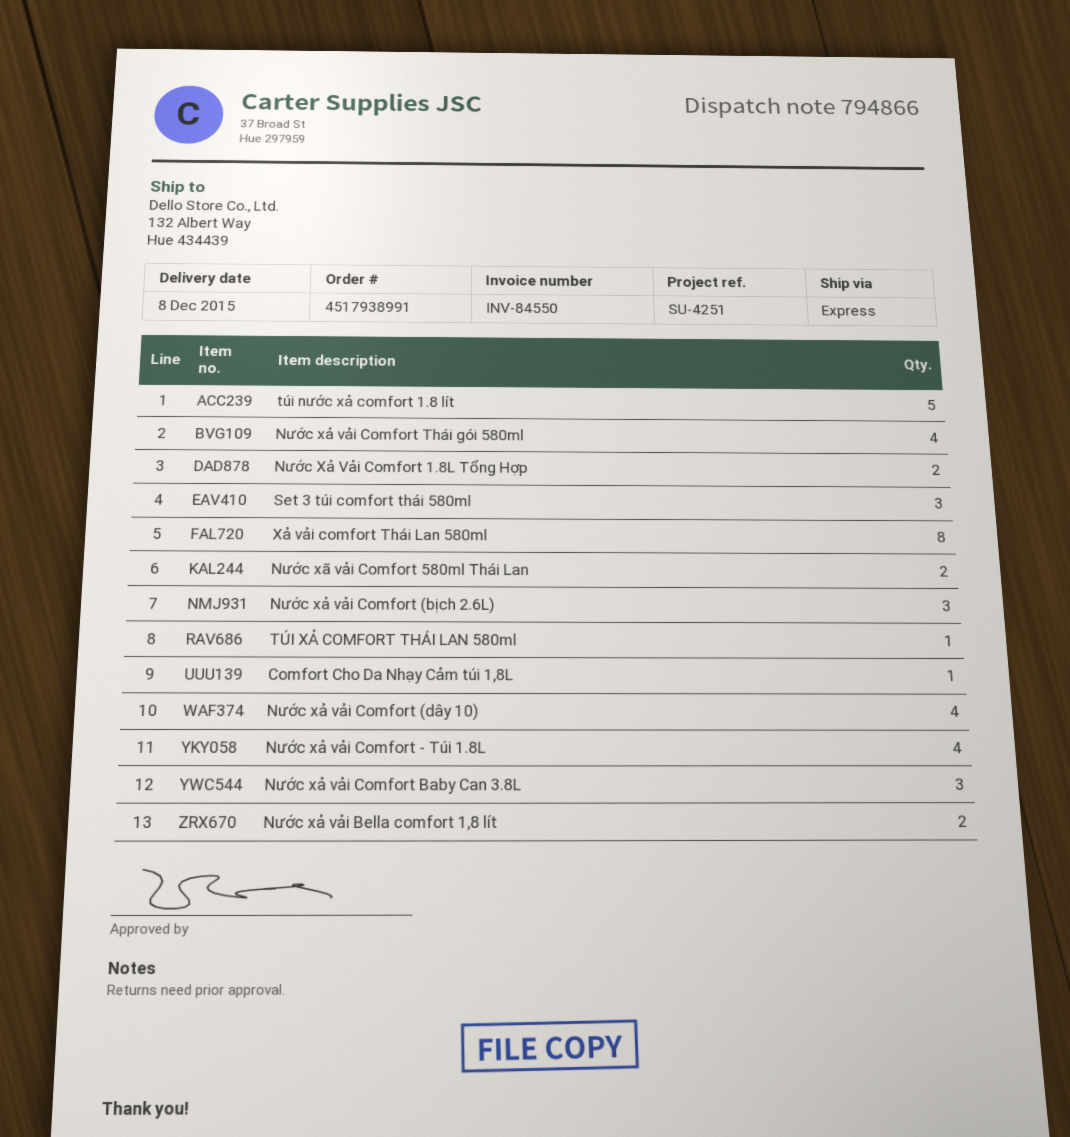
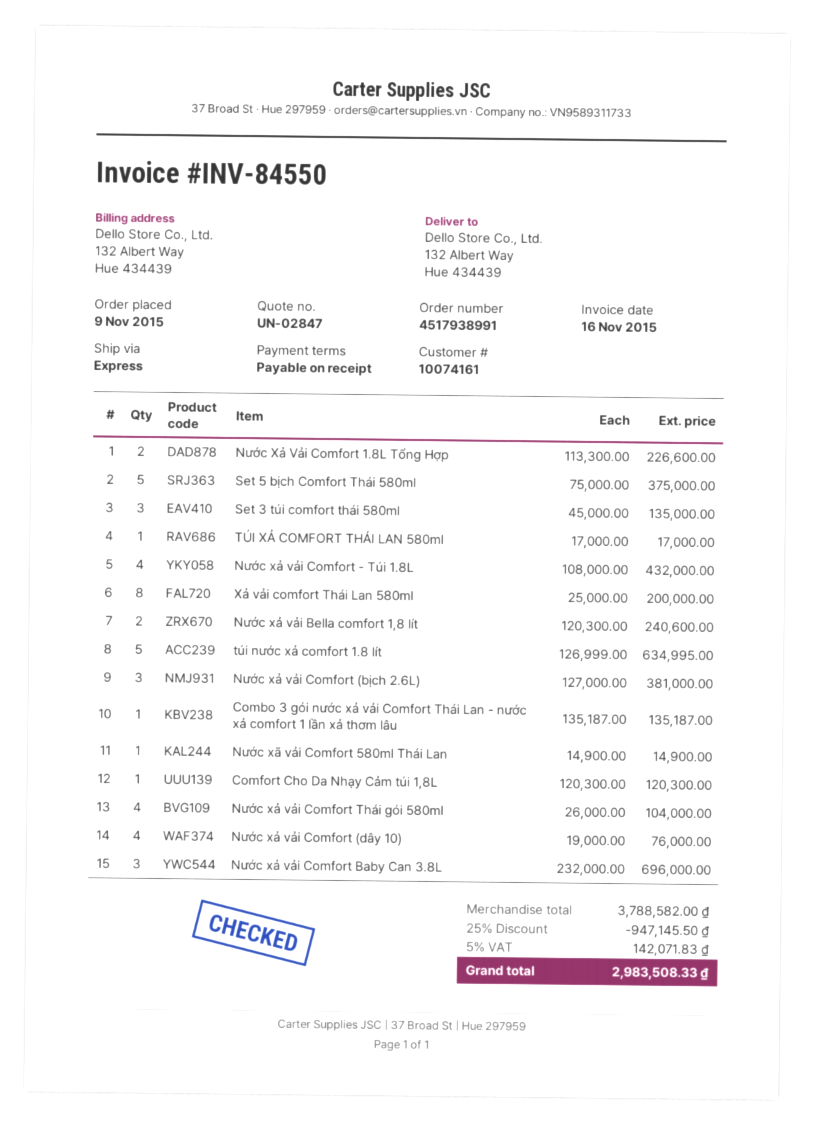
Nước xã vải Comfort 580ml Thái Lan: 2 -> 1
Set 5 bịch Comfort Thái 580ml: none -> 5
Combo 3 gói nước xả vải Comfort Thái Lan - nước xả comfort 1 lần xả thơm lâu: none -> 1

